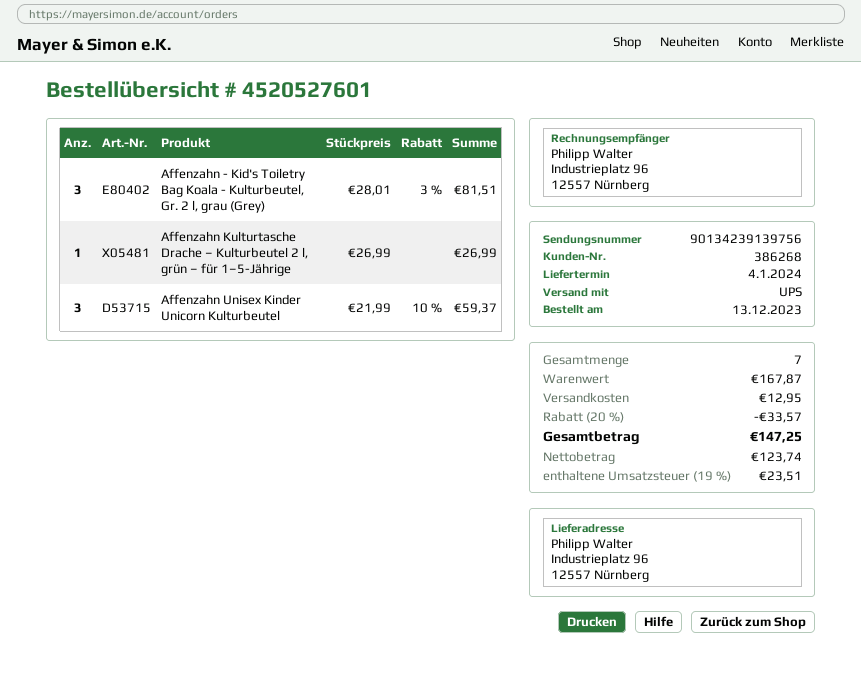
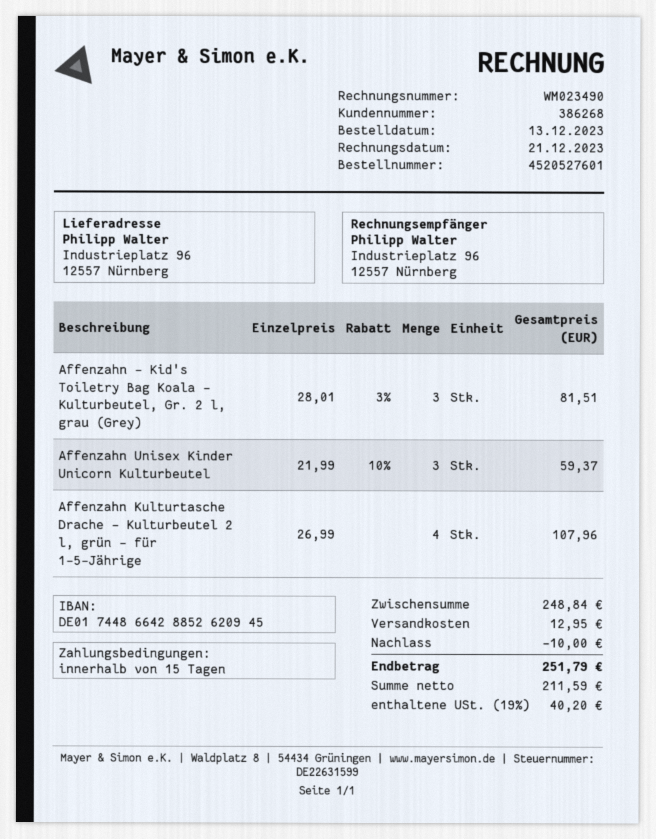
Affenzahn Kulturtasche Drache – Kulturbeutel 2 l, grün – für 1–5-Jährige: 1 x 26.99 = 26.99 -> 4 x 26.99 = 107.96
subtotal: 167.87 -> 248.84
discount: 33.57 -> 10.00
net: 123.74 -> 211.59
tax: 19% = 23.51 -> 19% = 40.20
total: 147.25 -> 251.79

